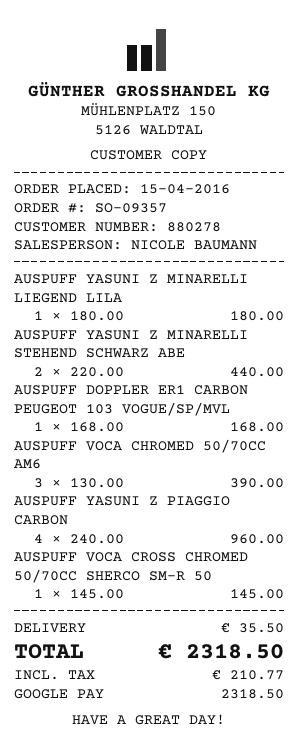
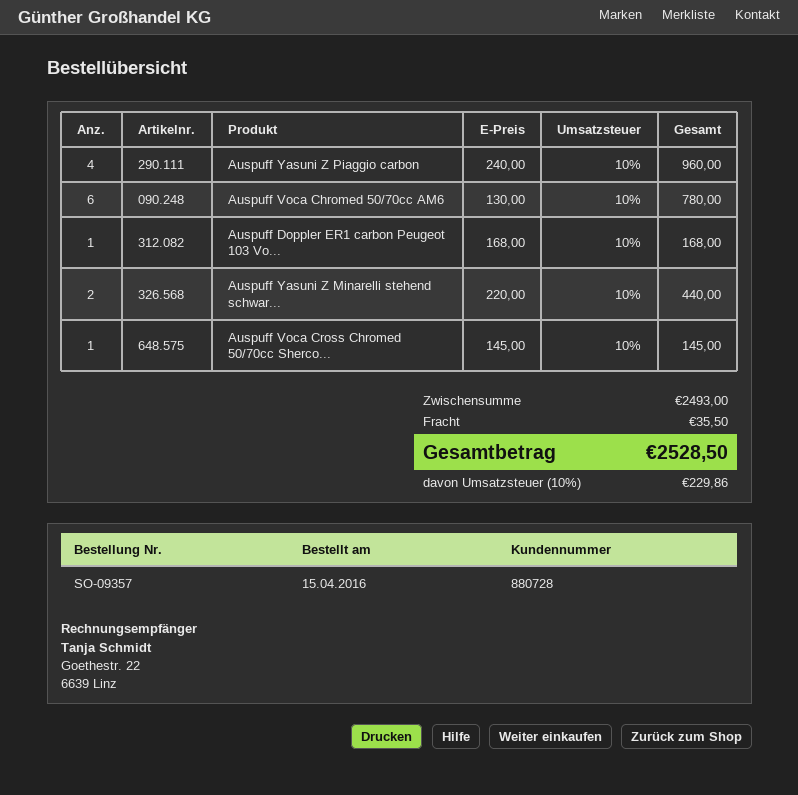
customer number: 880278 -> 880728
AUSPUFF YASUNI Z MINARELLI LIEGEND LILA: 1 x 180.00 = 180.00 -> none
AUSPUFF VOCA CHROMED 50/70CC AM6: 3 x 130.00 = 390.00 -> 6 x 130.00 = 780.00
tax: 210.77 -> 229.86
total: 2318.50 -> 2528.50

